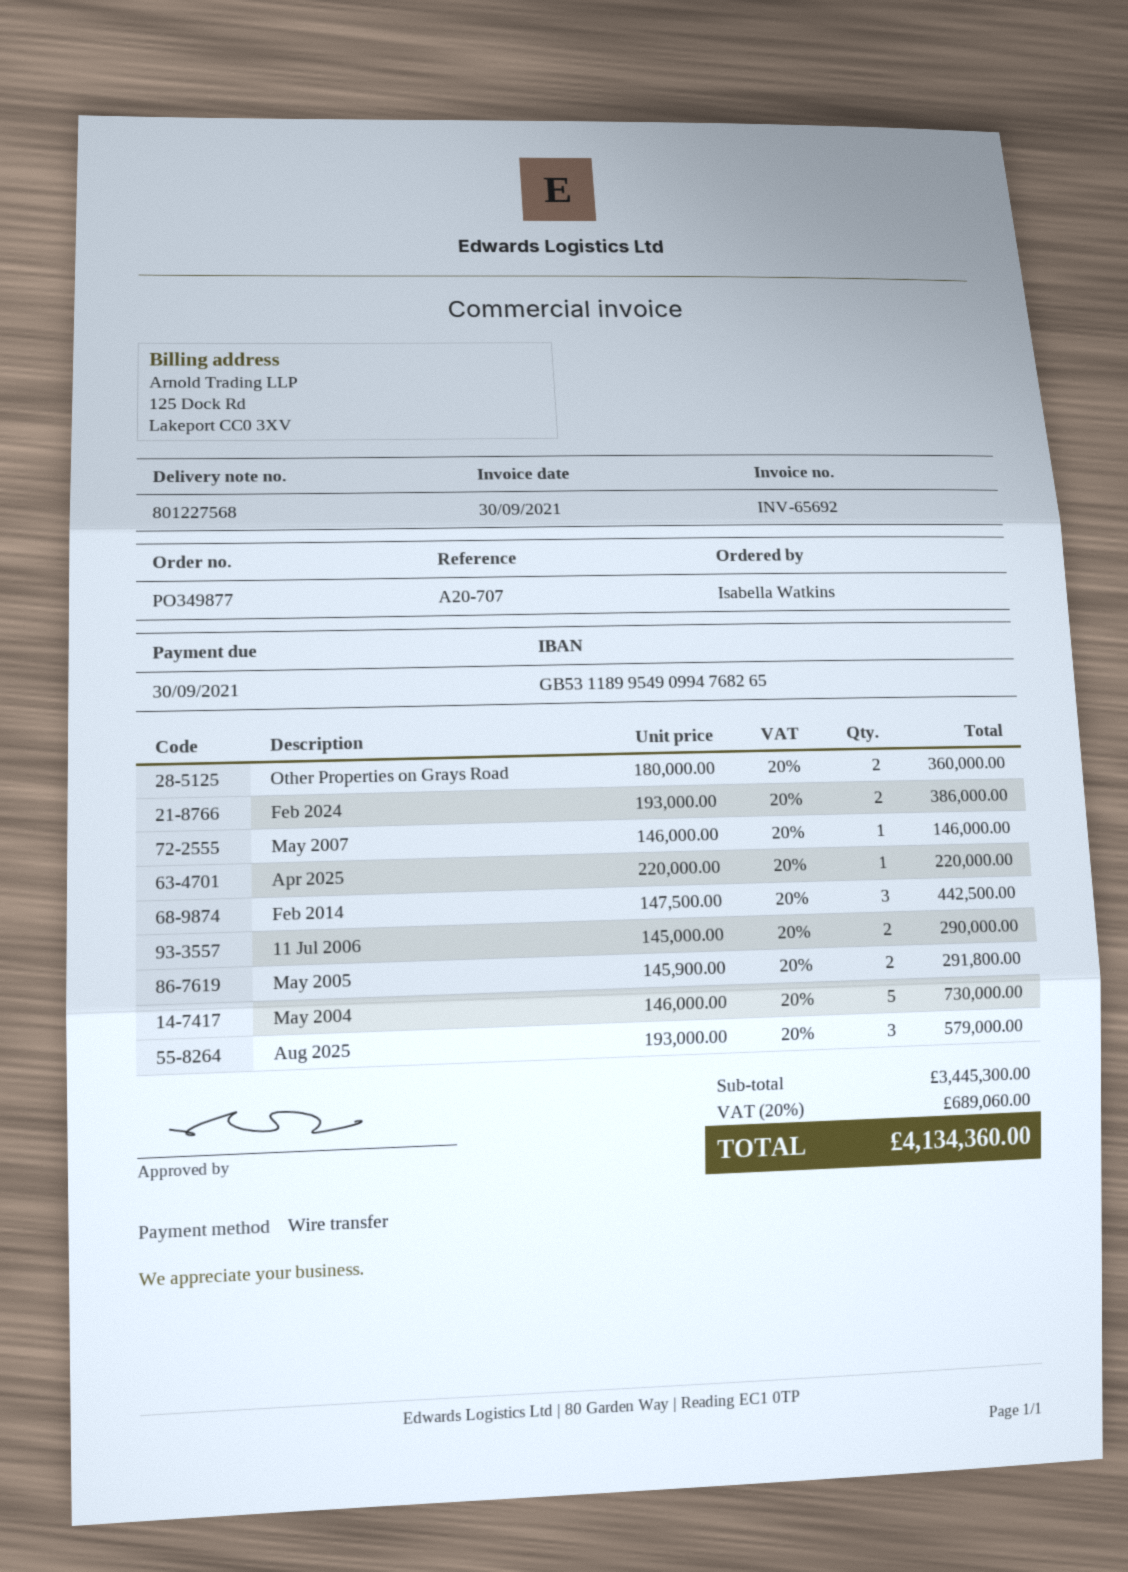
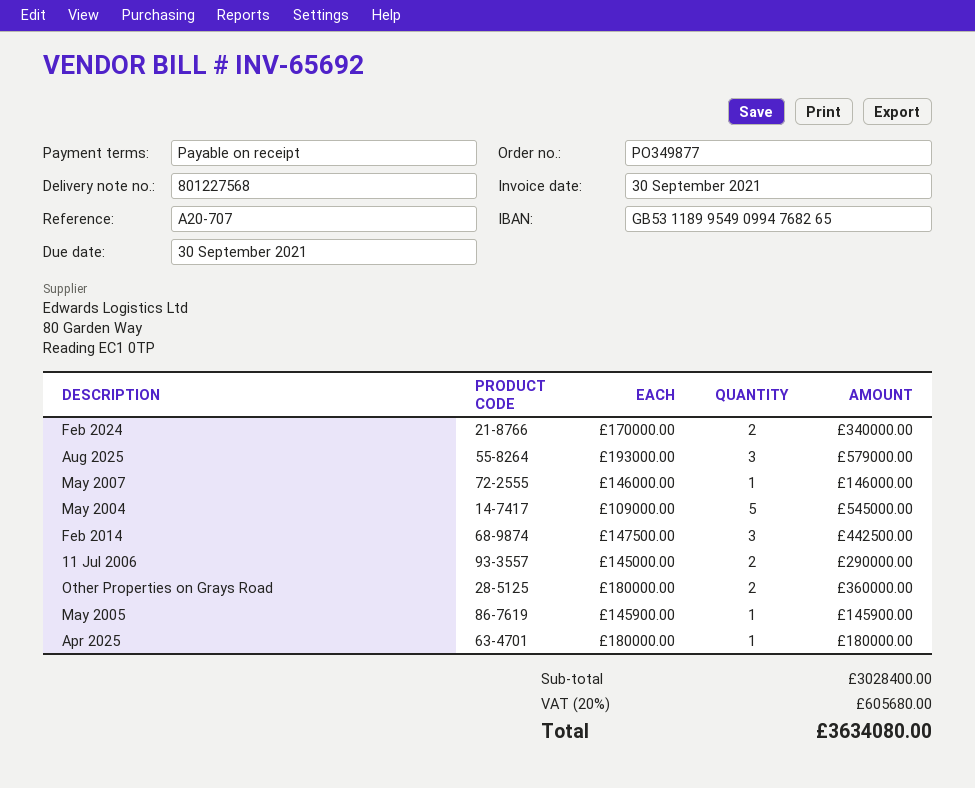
Feb 2024: 2 x 193000.00 = 386000.00 -> 2 x 170000.00 = 340000.00
Apr 2025: 1 x 220000.00 = 220000.00 -> 1 x 180000.00 = 180000.00
May 2005: 2 x 145900.00 = 291800.00 -> 1 x 145900.00 = 145900.00
May 2004: 5 x 146000.00 = 730000.00 -> 5 x 109000.00 = 545000.00
subtotal: 3445300.00 -> 3028400.00
tax: 20% = 689060.00 -> 20% = 605680.00
total: 4134360.00 -> 3634080.00

